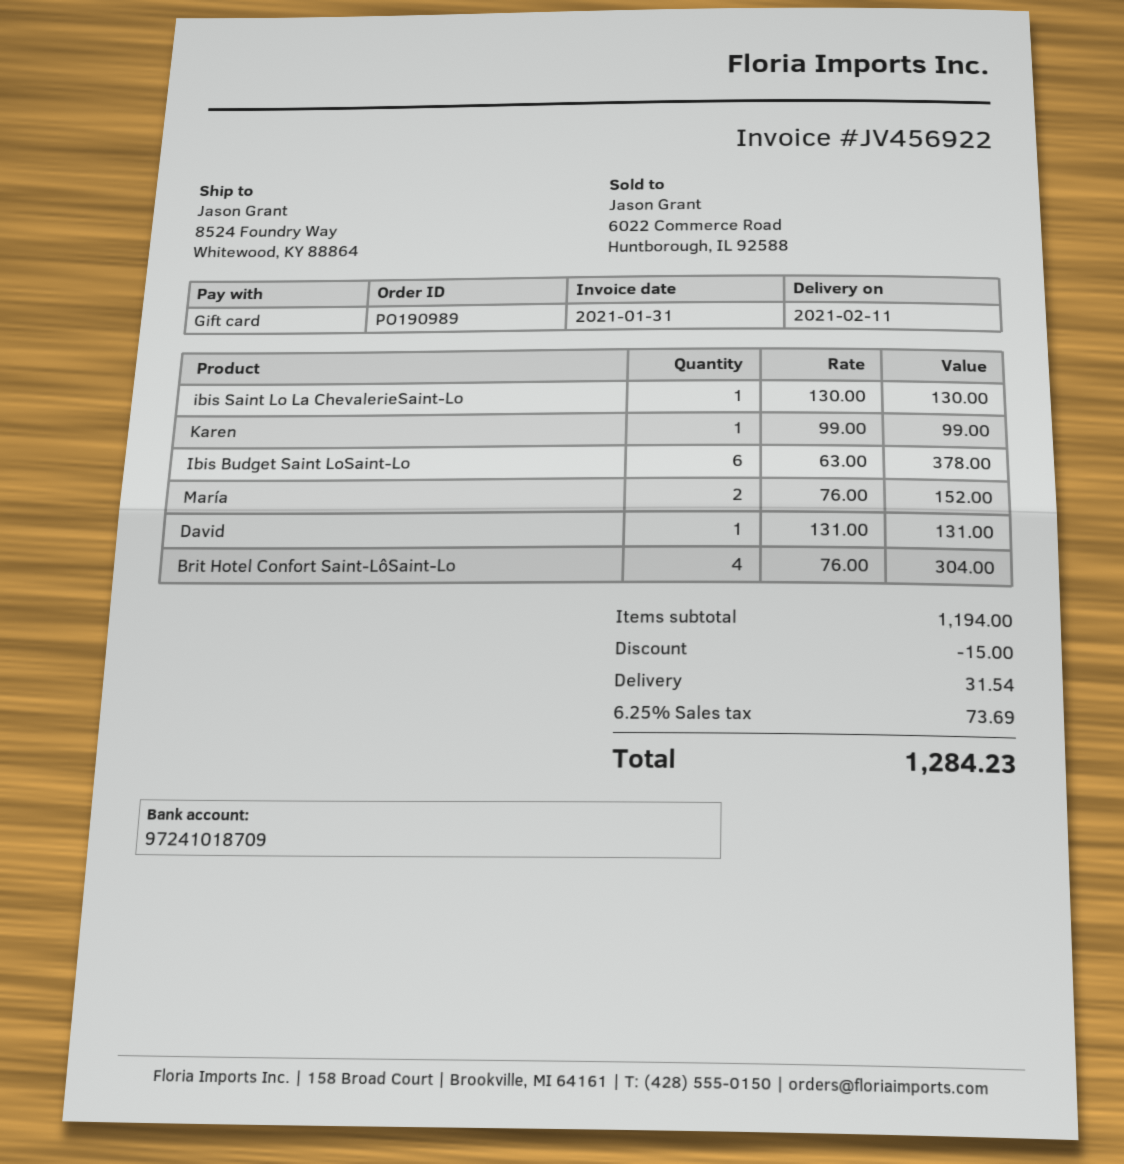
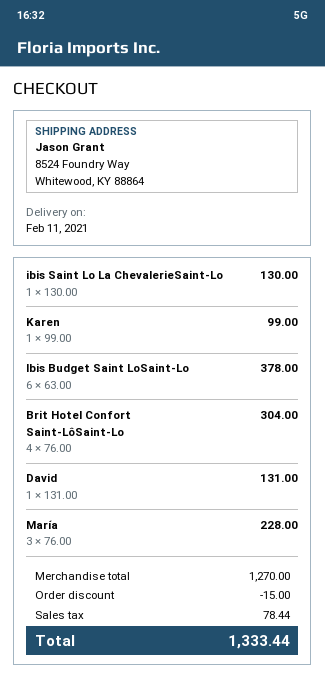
María: 2 x 76.00 = 152.00 -> 3 x 76.00 = 228.00
subtotal: 1194.00 -> 1270.00
shipping: 31.54 -> none
tax: 73.69 -> 78.44
total: 1284.23 -> 1333.44

